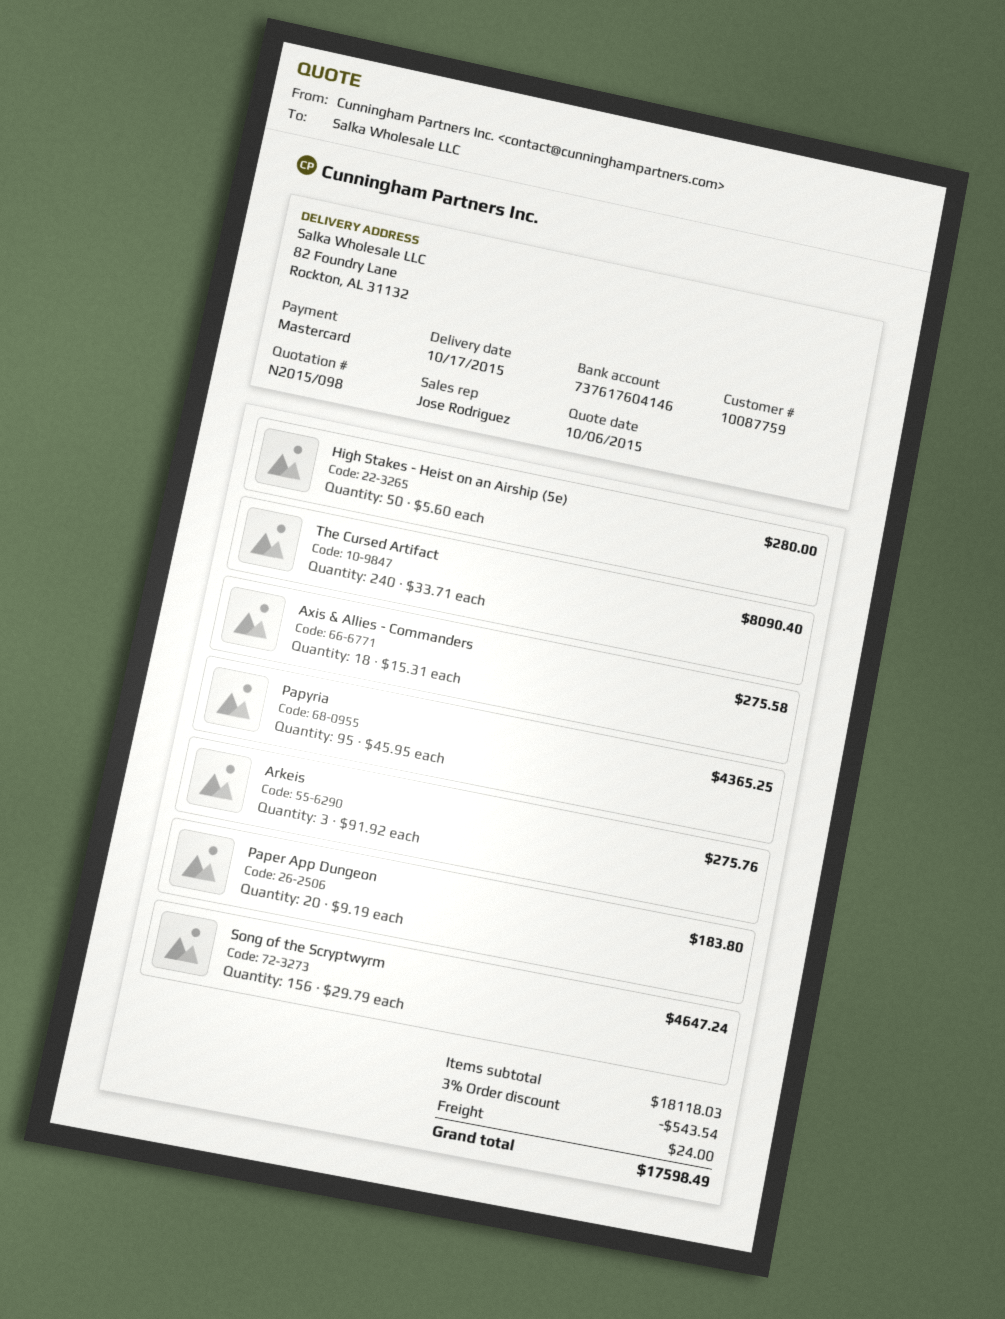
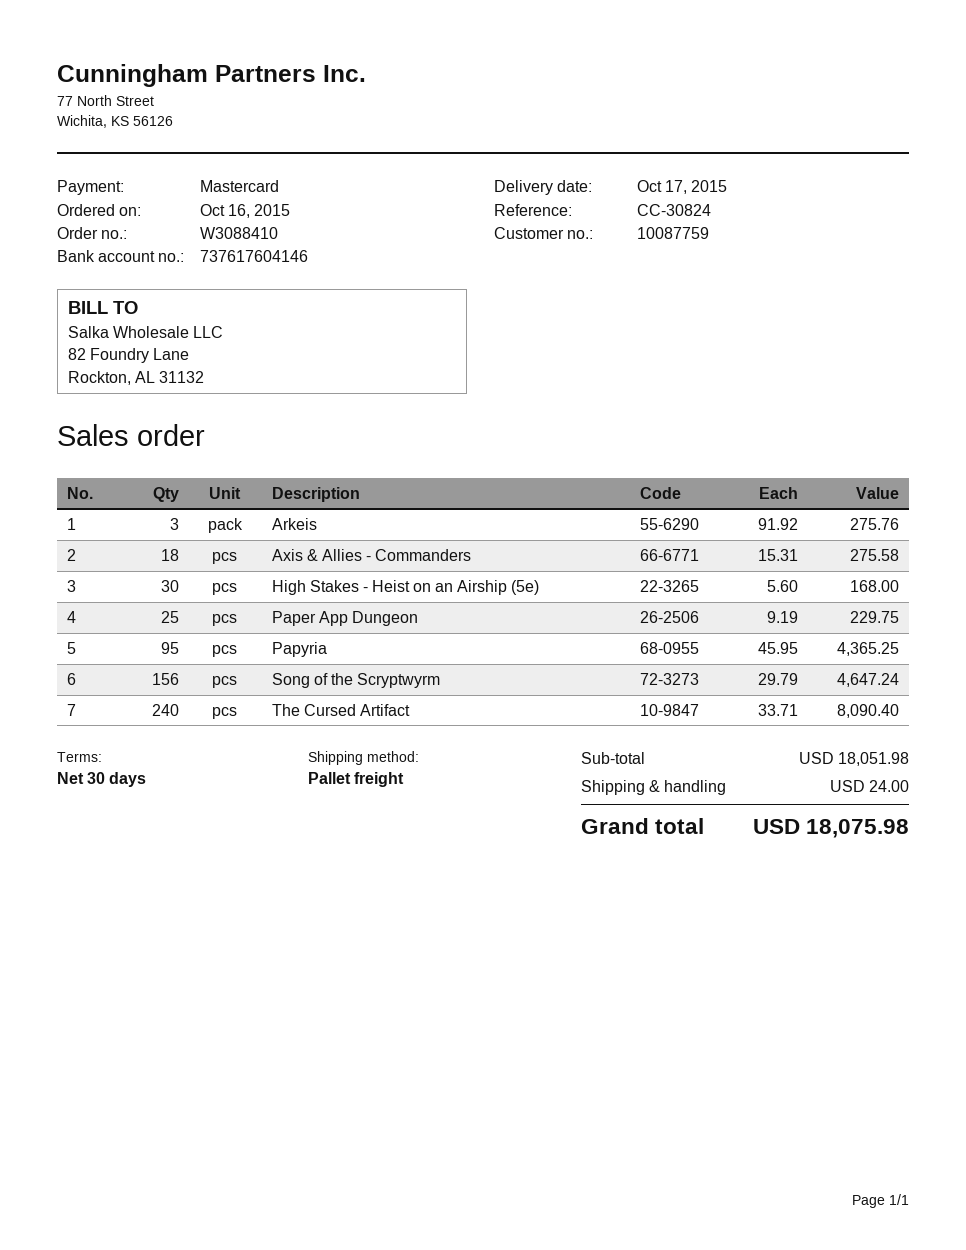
High Stakes - Heist on an Airship (5e): 50 x 5.60 = 280.00 -> 30 x 5.60 = 168.00
Paper App Dungeon: 20 x 9.19 = 183.80 -> 25 x 9.19 = 229.75
subtotal: 18118.03 -> 18051.98
discount: 3% = 543.54 -> none
total: 17598.49 -> 18075.98

